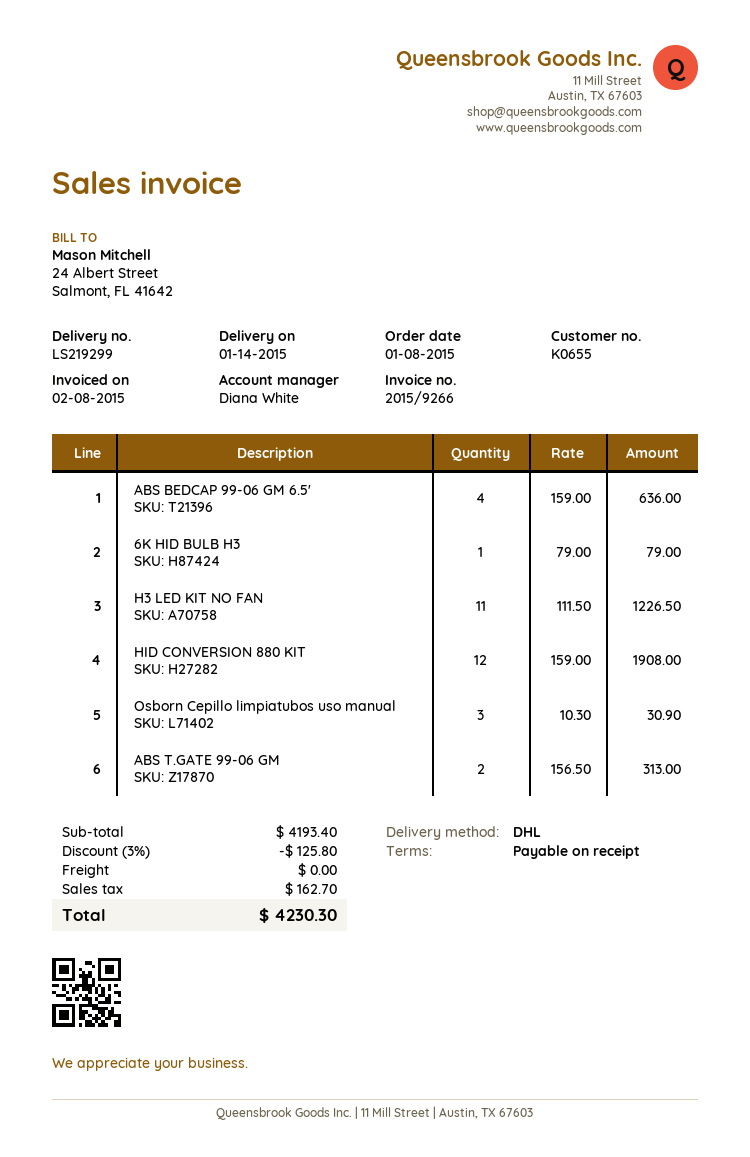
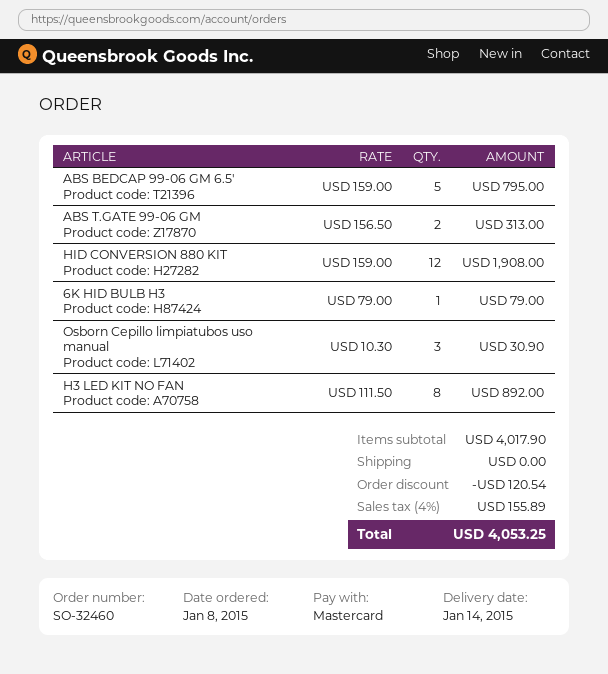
ABS BEDCAP 99-06 GM 6.5': 4 x 159.00 = 636.00 -> 5 x 159.00 = 795.00
H3 LED KIT NO FAN: 11 x 111.50 = 1226.50 -> 8 x 111.50 = 892.00
subtotal: 4193.40 -> 4017.90
discount: 125.80 -> 120.54
tax: 162.70 -> 155.89
total: 4230.30 -> 4053.25

